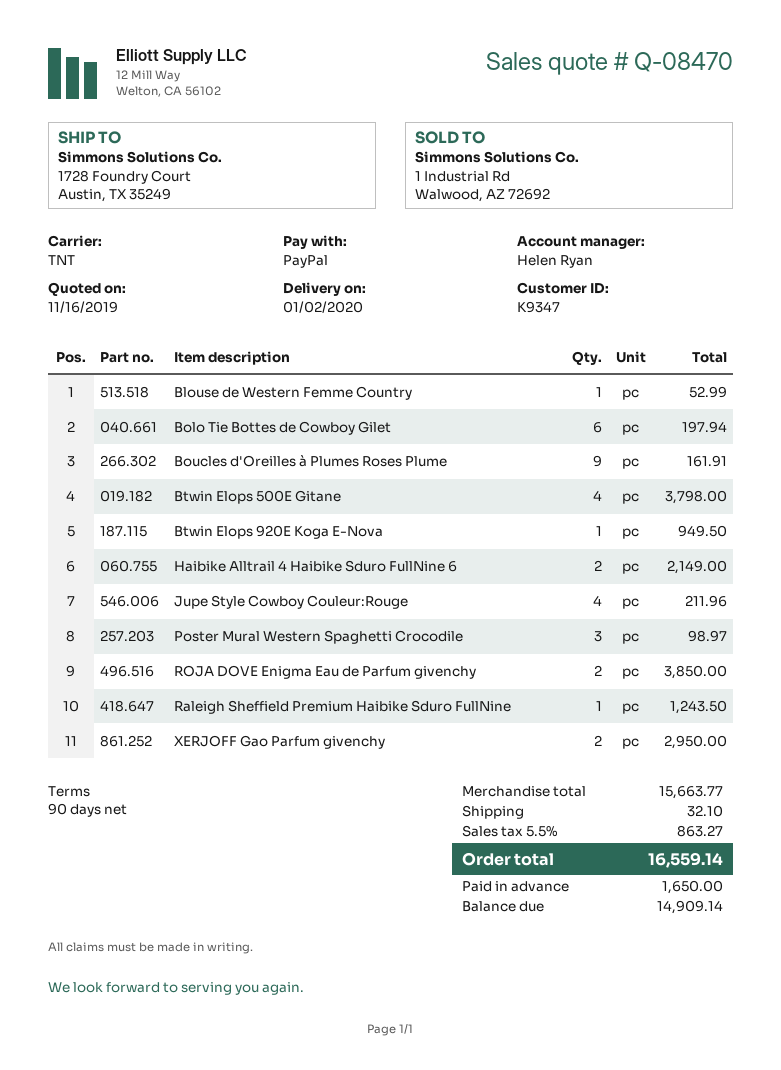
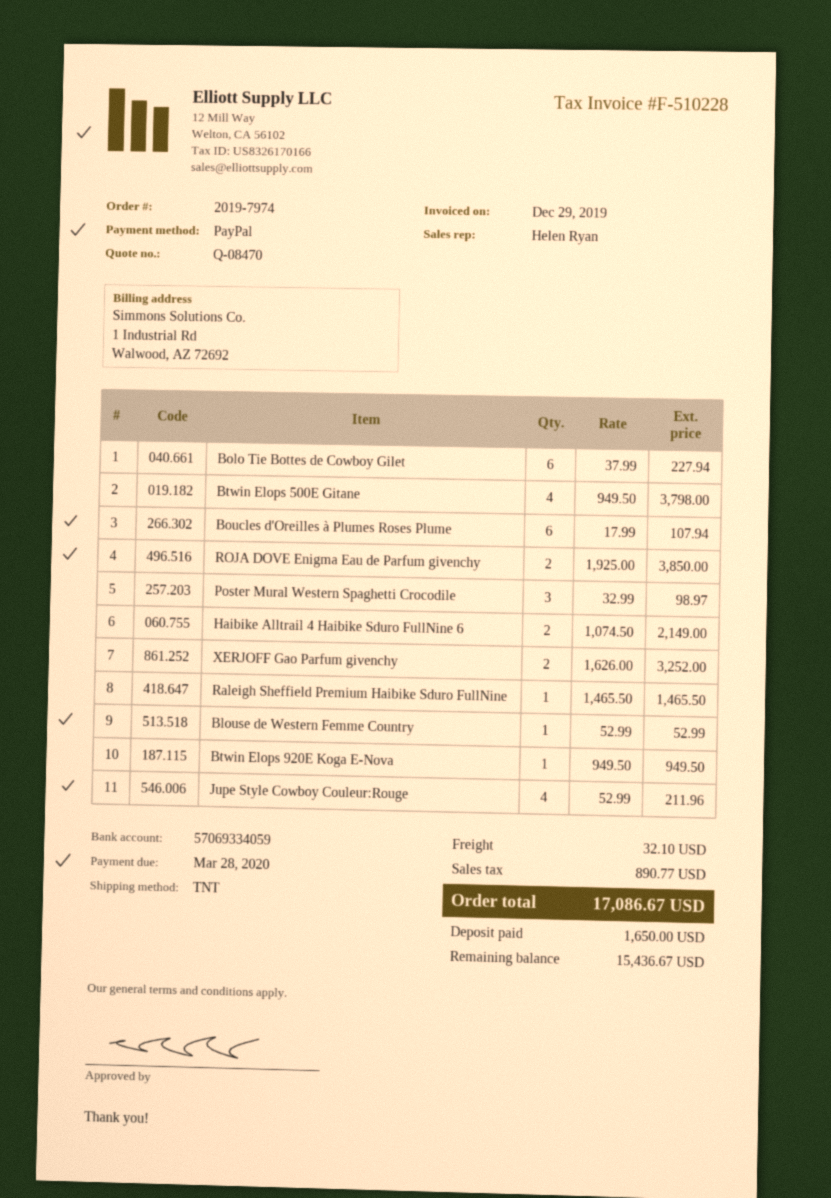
Bolo Tie Bottes de Cowboy Gilet: 6 for 197.94 -> 6 for 227.94
Boucles d'Oreilles à Plumes Roses Plume: 9 for 161.91 -> 6 for 107.94
Raleigh Sheffield Premium Haibike Sduro FullNine: 1 for 1243.50 -> 1 for 1465.50
XERJOFF Gao Parfum givenchy: 2 for 2950.00 -> 2 for 3252.00
tax: 863.27 -> 890.77
total: 16559.14 -> 17086.67
balance: 14909.14 -> 15436.67

